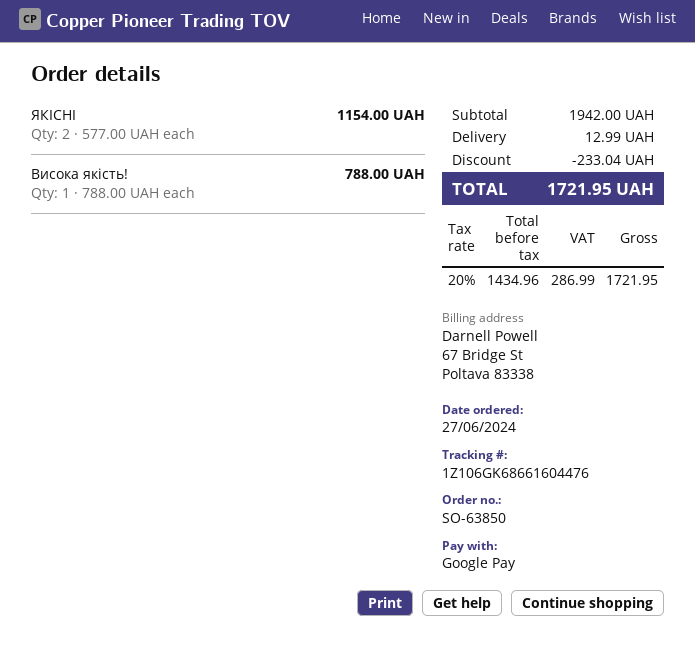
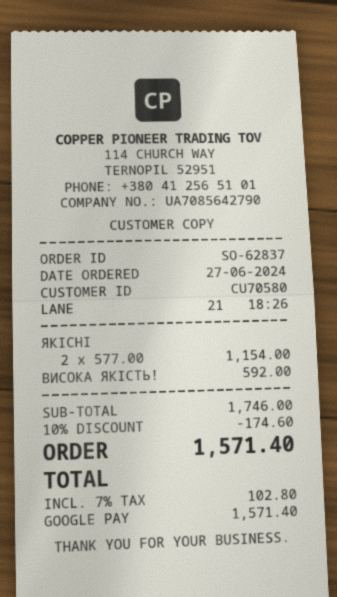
order number: SO-63850 -> SO-62837
Висока якість!: 1 x 788.00 = 788.00 -> 1 x 592.00 = 592.00
subtotal: 1942.00 -> 1746.00
discount: 233.04 -> 174.60
shipping: 12.99 -> none
tax: 20% = 286.99 -> 7% = 102.80
total: 1721.95 -> 1571.40

